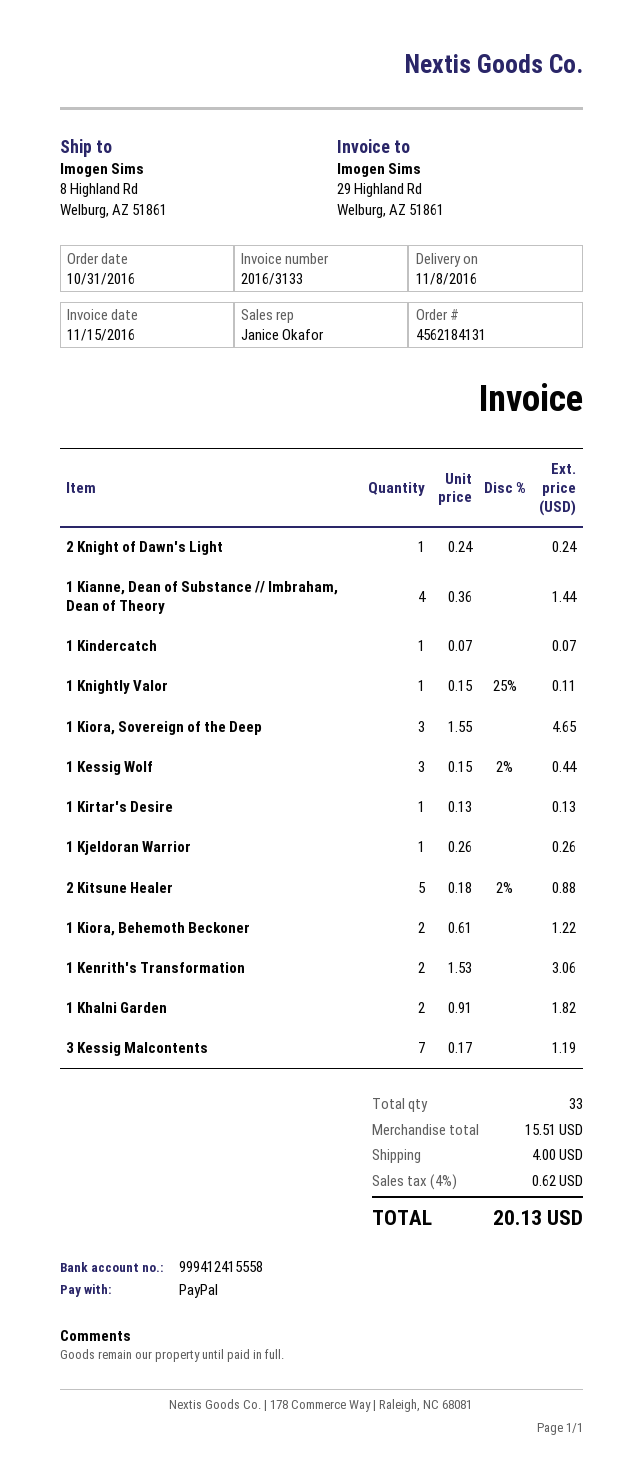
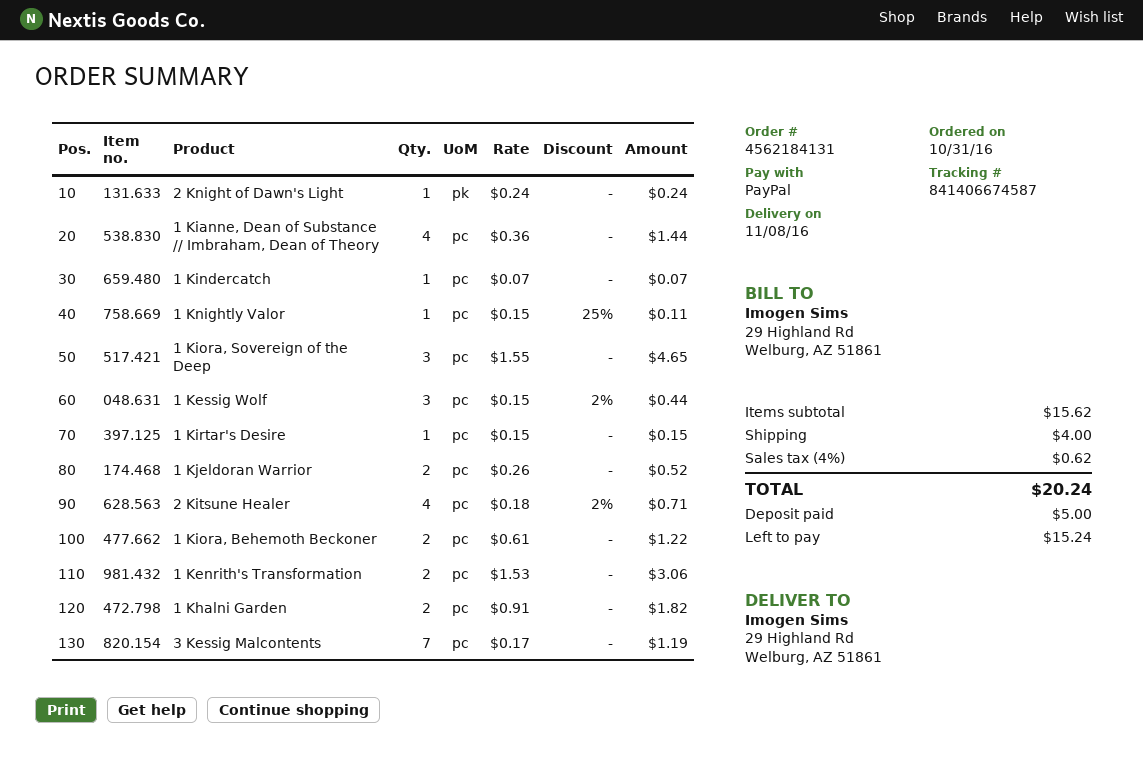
ship to: 8 Highland Rd, Welburg, AZ 51861 -> 29 Highland Rd, Welburg, AZ 51861
1 Kirtar's Desire: 1 x 0.13 = 0.13 -> 1 x 0.15 = 0.15
1 Kjeldoran Warrior: 1 x 0.26 = 0.26 -> 2 x 0.26 = 0.52
2 Kitsune Healer: 5 x 0.18 - 2% = 0.88 -> 4 x 0.18 - 2% = 0.71
subtotal: 15.51 -> 15.62
total: 20.13 -> 20.24

